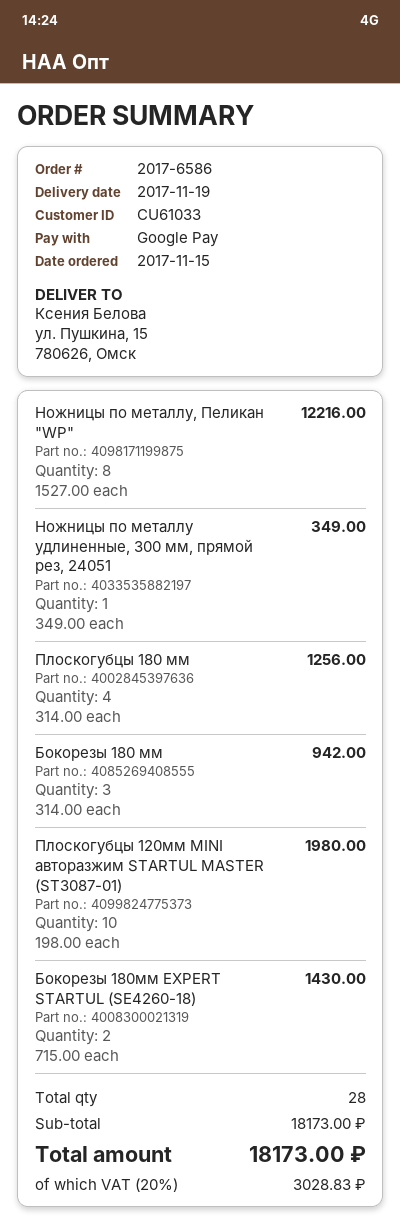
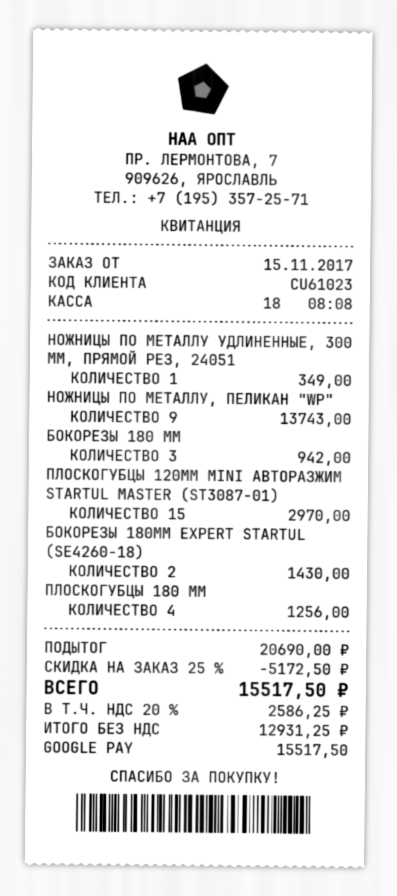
customer number: CU61033 -> CU61023
Ножницы по металлу, Пеликан "WP": 8 for 12216.00 -> 9 for 13743.00
Плоскогубцы 120мм MINI авторазжим STARTUL MASTER (ST3087-01): 10 for 1980.00 -> 15 for 2970.00
subtotal: 18173.00 -> 20690.00
discount: none -> 25% = 5172.50
tax: 20% = 3028.83 -> 20% = 2586.25
total: 18173.00 -> 15517.50

